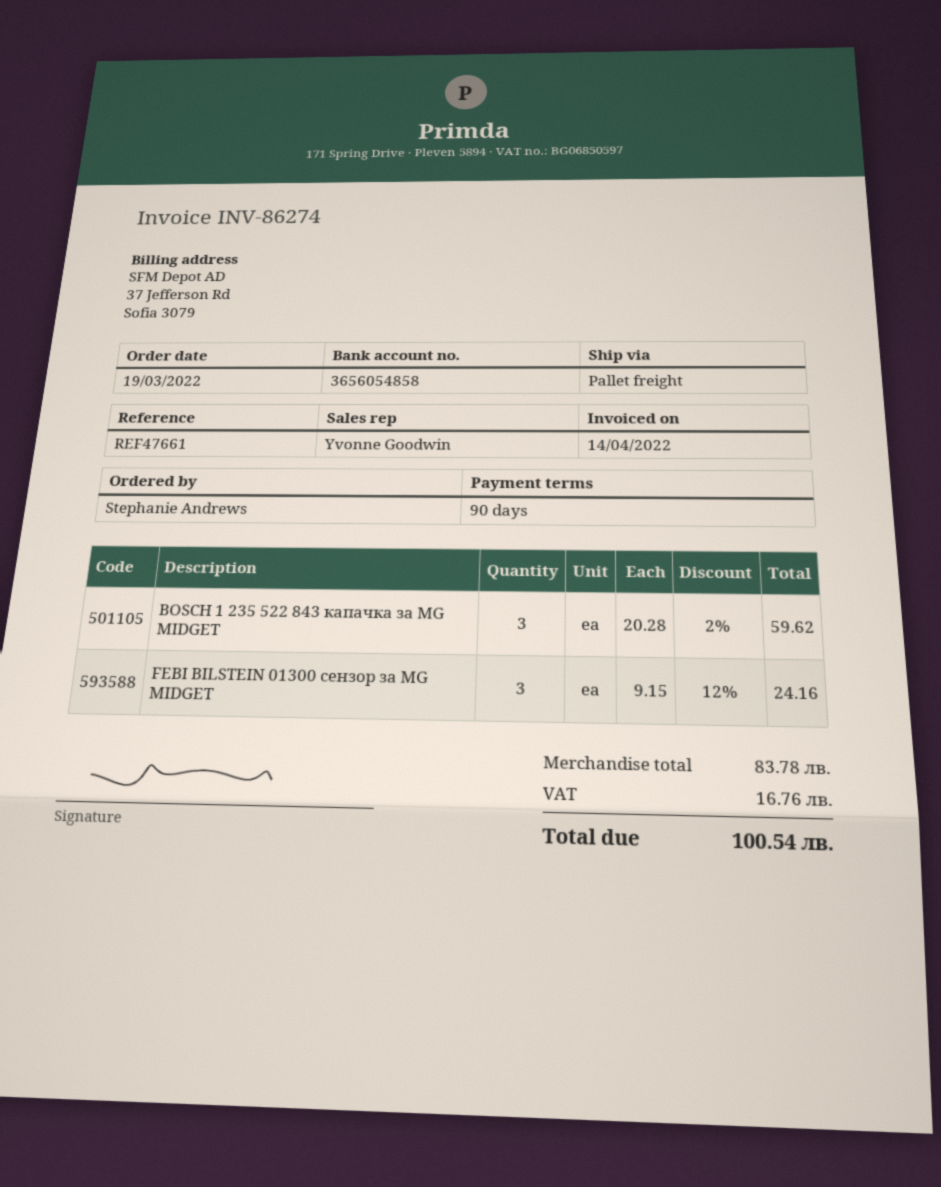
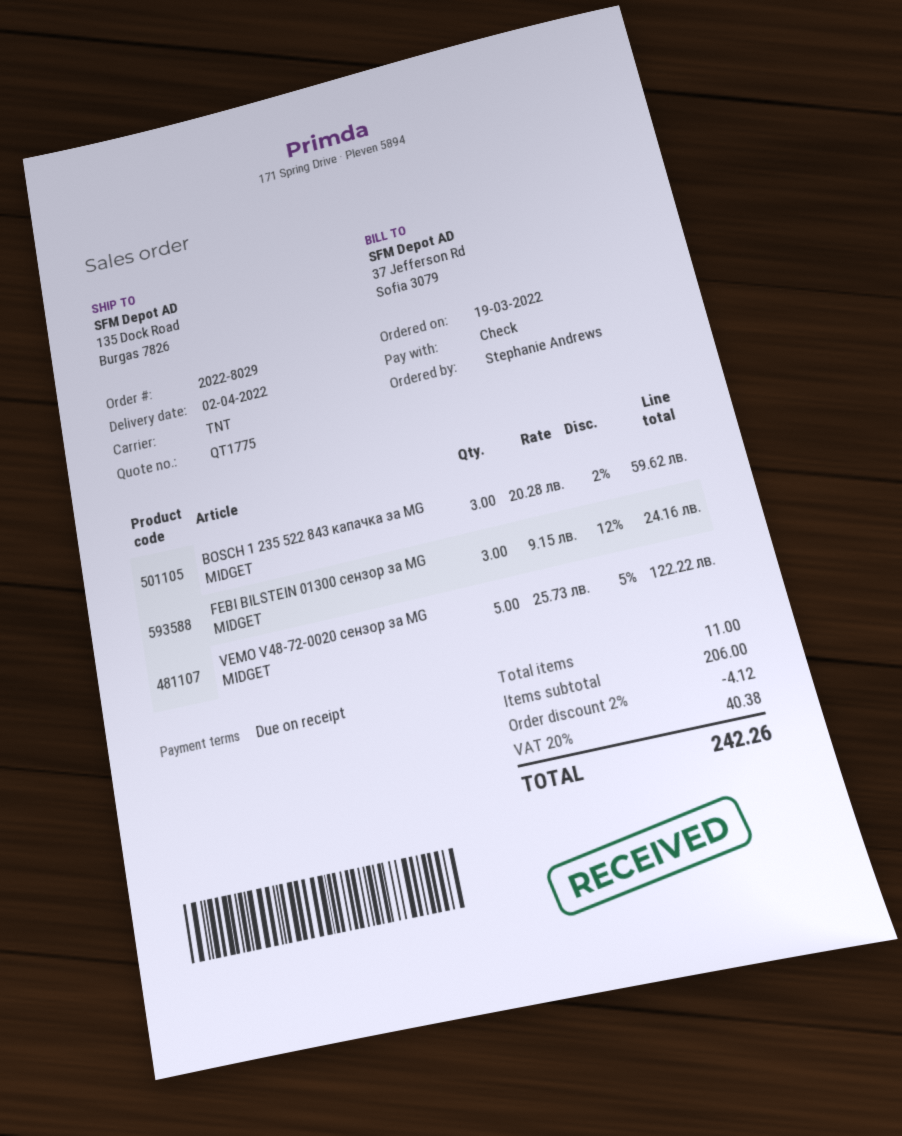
payment terms: 90 days -> on receipt
shipping method: pallet freight -> TNT
VEMO V48-72-0020 сензор за MG MIDGET: none -> 5 x 25.73 - 5% = 122.22
subtotal: 83.78 -> 206.00
discount: none -> 2% = 4.12
tax: 16.76 -> 40.38
total: 100.54 -> 242.26

